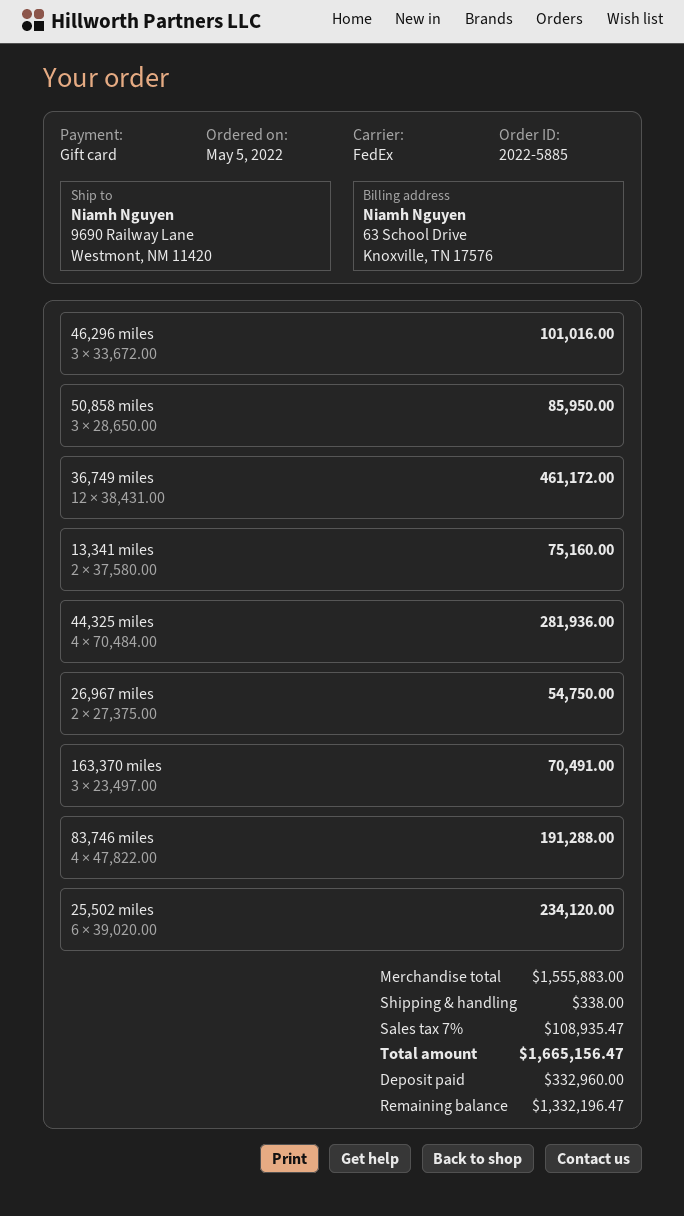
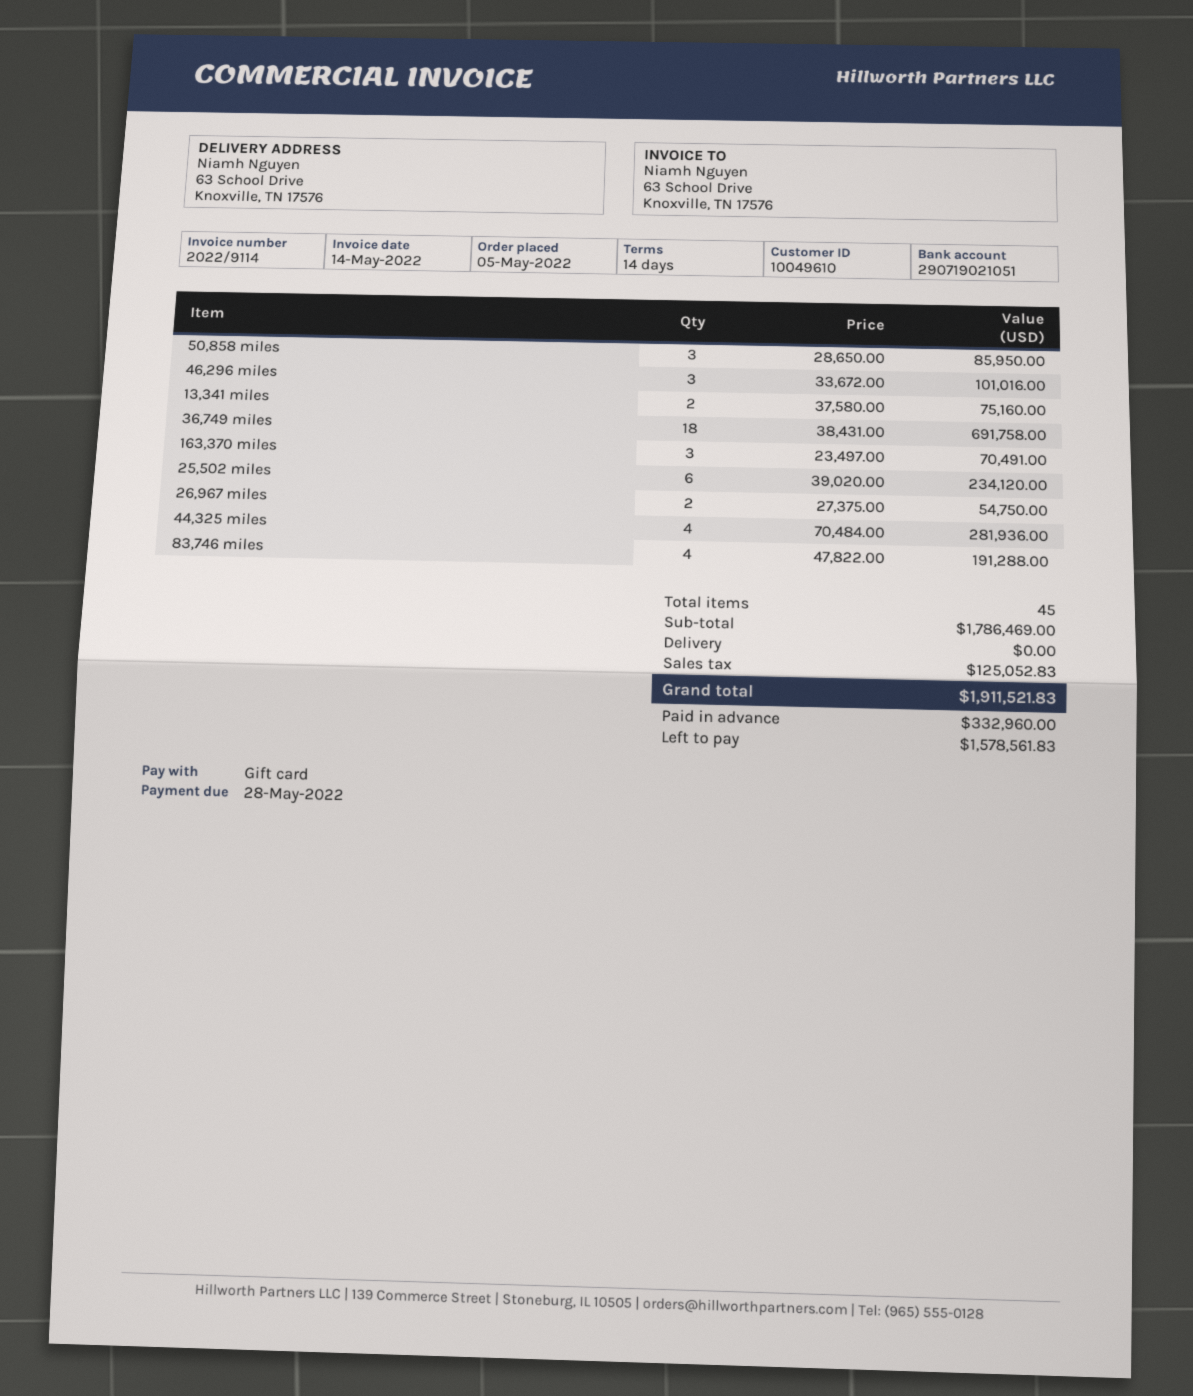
ship to: 9690 Railway Lane, Westmont, NM 11420 -> 63 School Drive, Knoxville, TN 17576
36,749 miles: 12 x 38431.00 = 461172.00 -> 18 x 38431.00 = 691758.00
subtotal: 1555883.00 -> 1786469.00
shipping: 338.00 -> 0.00
tax: 108935.47 -> 125052.83
total: 1665156.47 -> 1911521.83
balance: 1332196.47 -> 1578561.83

